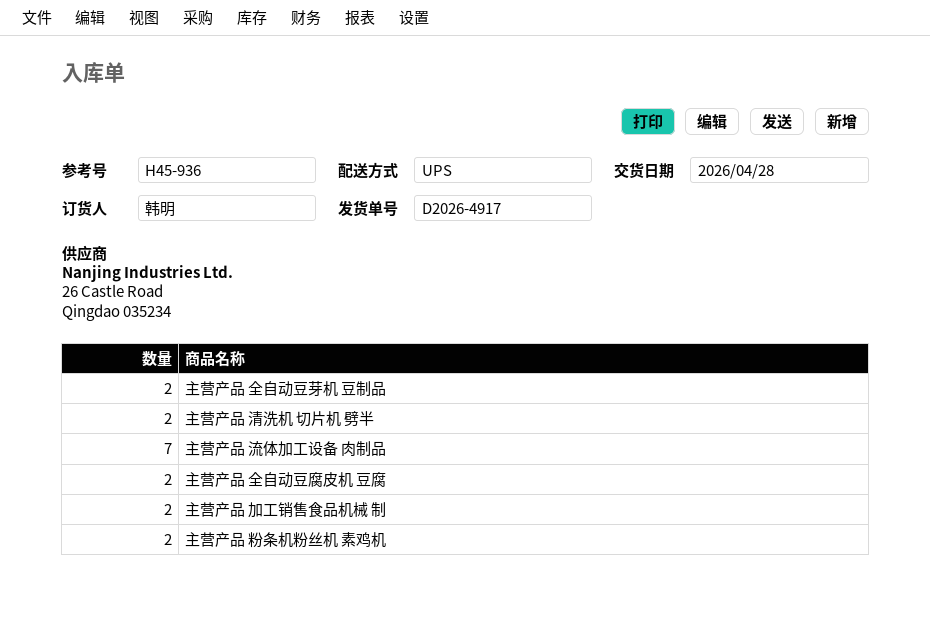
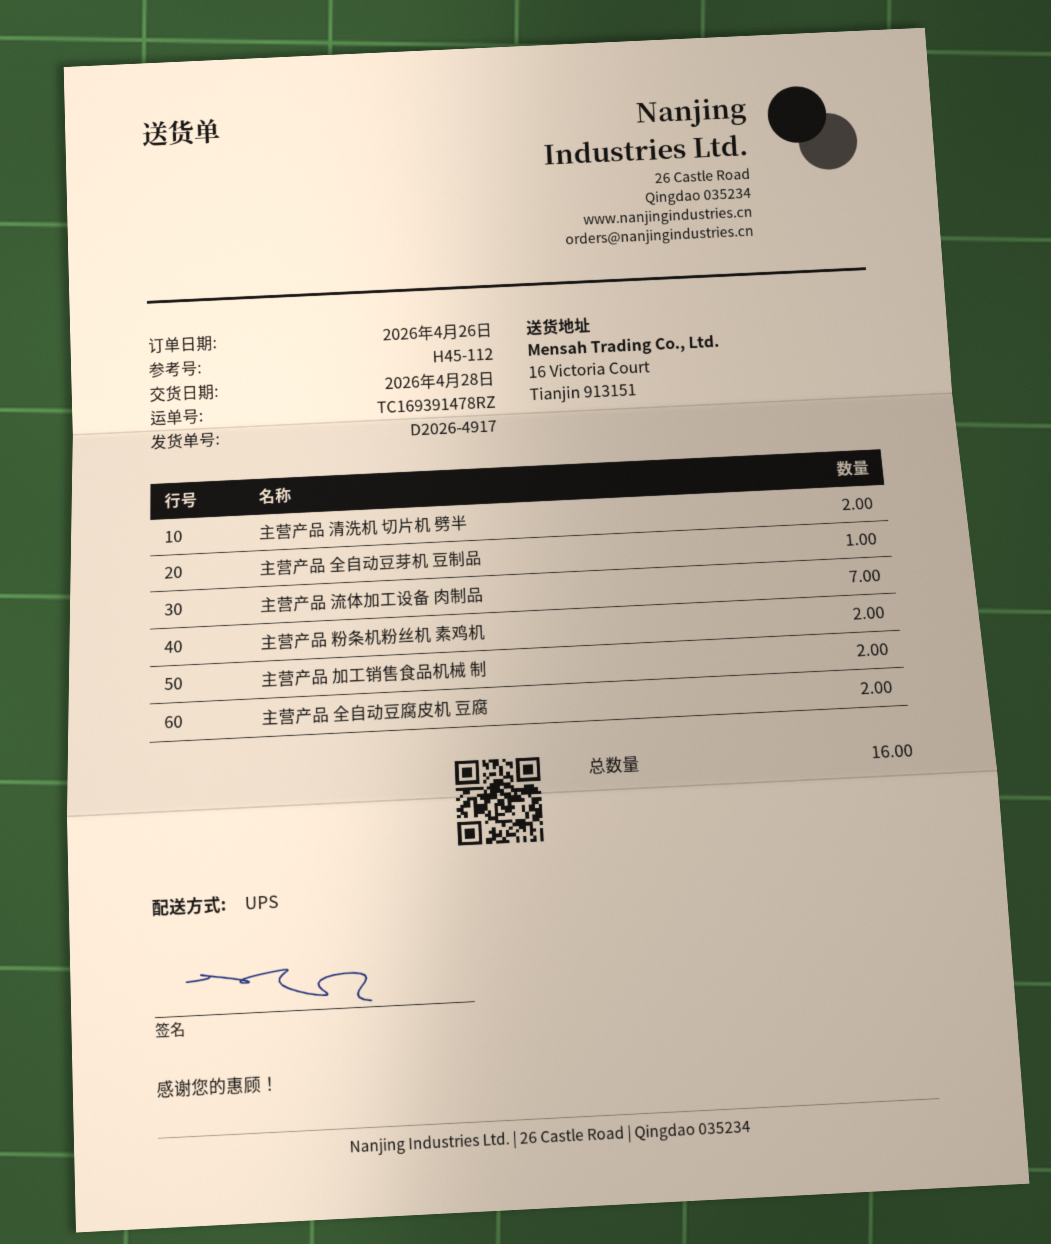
reference: H45-936 -> H45-112
主营产品 全自动豆芽机 豆制品: 2 -> 1

